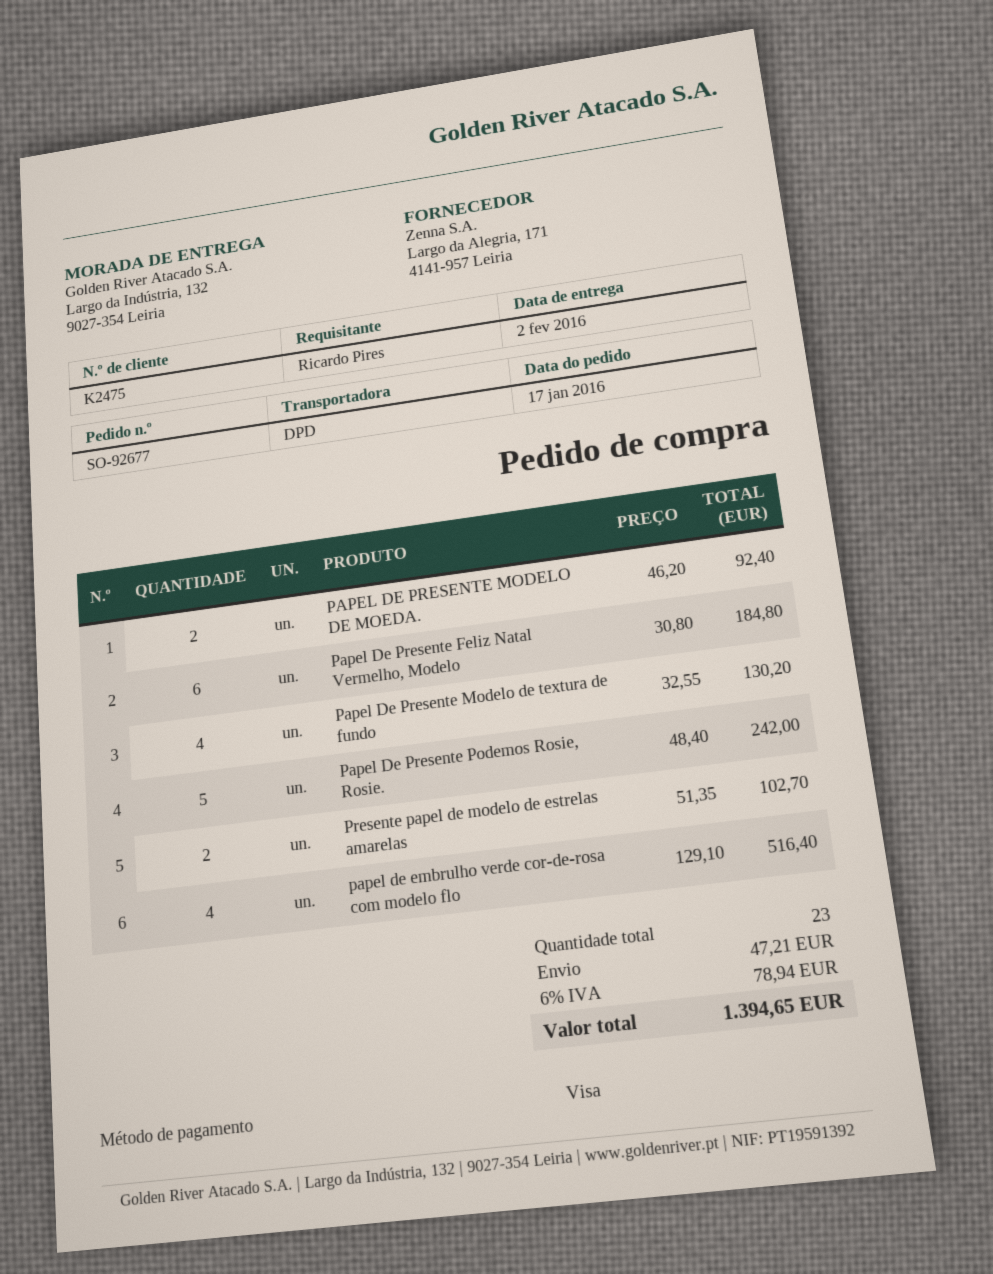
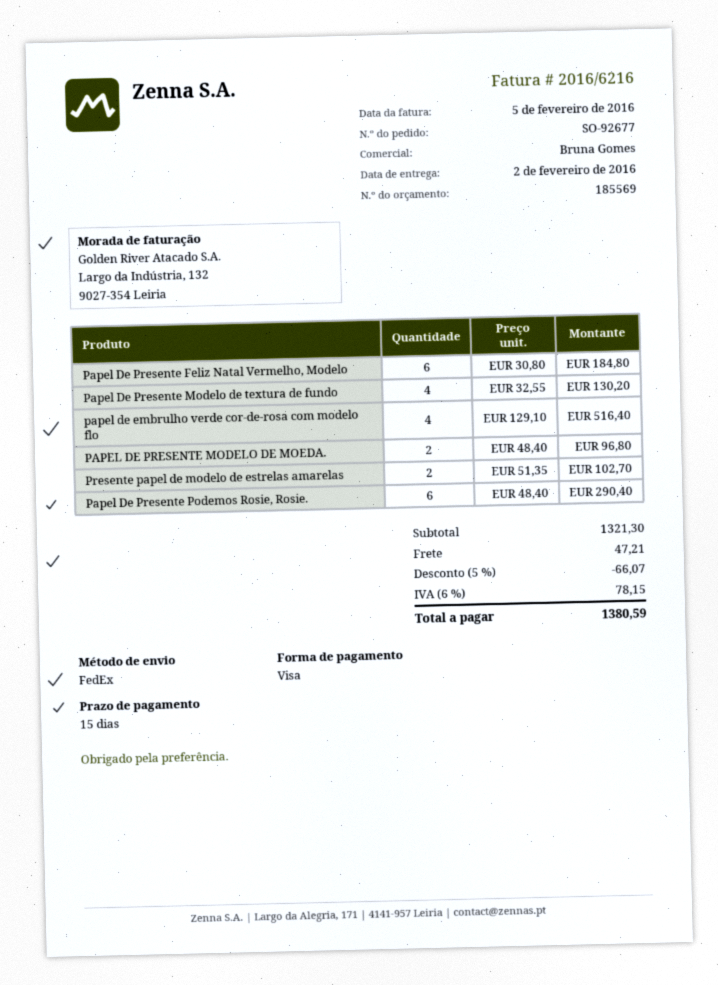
shipping method: DPD -> FedEx
PAPEL DE PRESENTE MODELO DE MOEDA.: 2 x 46.20 = 92.40 -> 2 x 48.40 = 96.80
Papel De Presente Podemos Rosie, Rosie.: 5 x 48.40 = 242.00 -> 6 x 48.40 = 290.40
discount: none -> 5% = 66.07
tax: 6% = 78.94 -> 6% = 78.15
total: 1394.65 -> 1380.59

